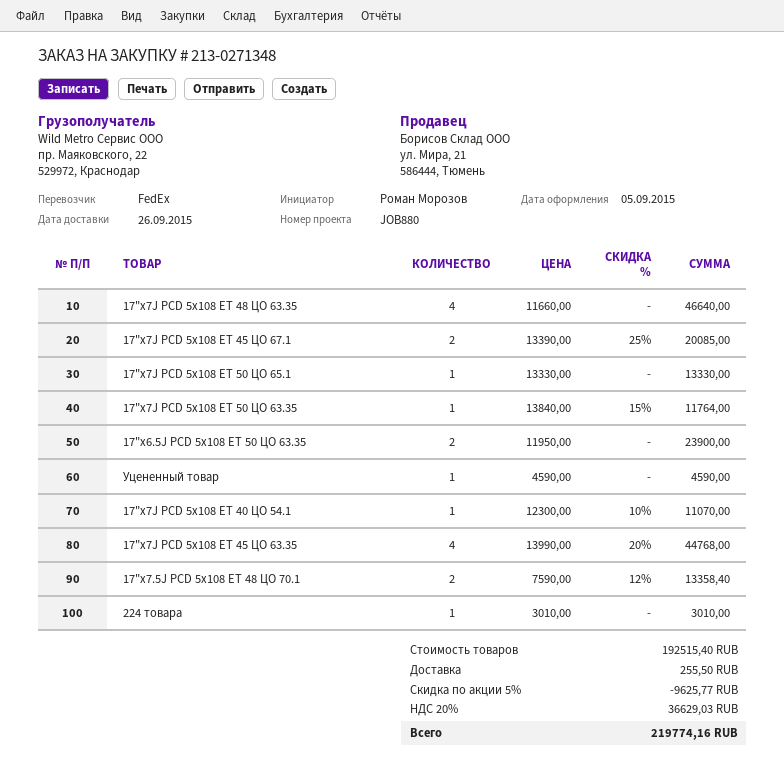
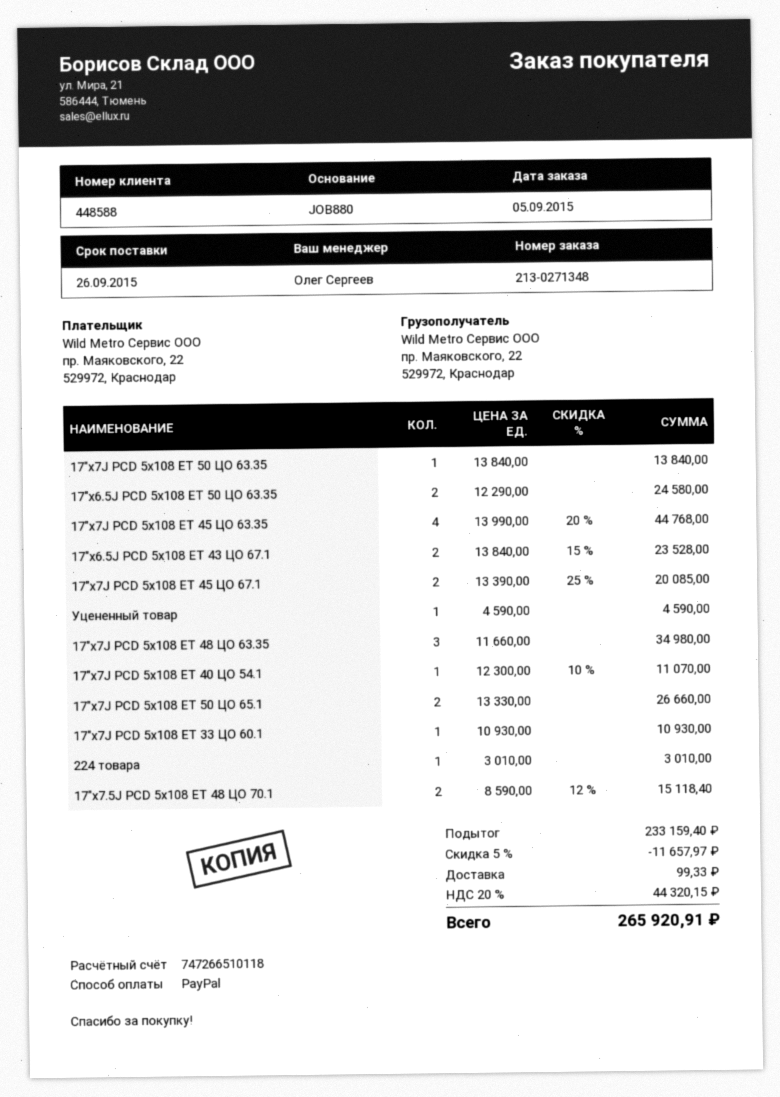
17"x7J PCD 5x108 ЕТ 48 ЦО 63.35: 4 x 11660.00 = 46640.00 -> 3 x 11660.00 = 34980.00
17"x7J PCD 5x108 ЕТ 50 ЦО 65.1: 1 x 13330.00 = 13330.00 -> 2 x 13330.00 = 26660.00
17"x7J PCD 5x108 ЕТ 50 ЦО 63.35: 1 x 13840.00 - 15% = 11764.00 -> 1 x 13840.00 = 13840.00
17"x6.5J PCD 5x108 ЕТ 50 ЦО 63.35: 2 x 11950.00 = 23900.00 -> 2 x 12290.00 = 24580.00
17"x7.5J PCD 5x108 ЕТ 48 ЦО 70.1: 2 x 7590.00 - 12% = 13358.40 -> 2 x 8590.00 - 12% = 15118.40
17"x6.5J PCD 5x108 ЕТ 43 ЦО 67.1: none -> 2 x 13840.00 - 15% = 23528.00
17"x7J PCD 5x108 ЕТ 33 ЦО 60.1: none -> 1 x 10930.00 = 10930.00
subtotal: 192515.40 -> 233159.40
discount: 5% = 9625.77 -> 5% = 11657.97
shipping: 255.50 -> 99.33
tax: 20% = 36629.03 -> 20% = 44320.15
total: 219774.16 -> 265920.91

